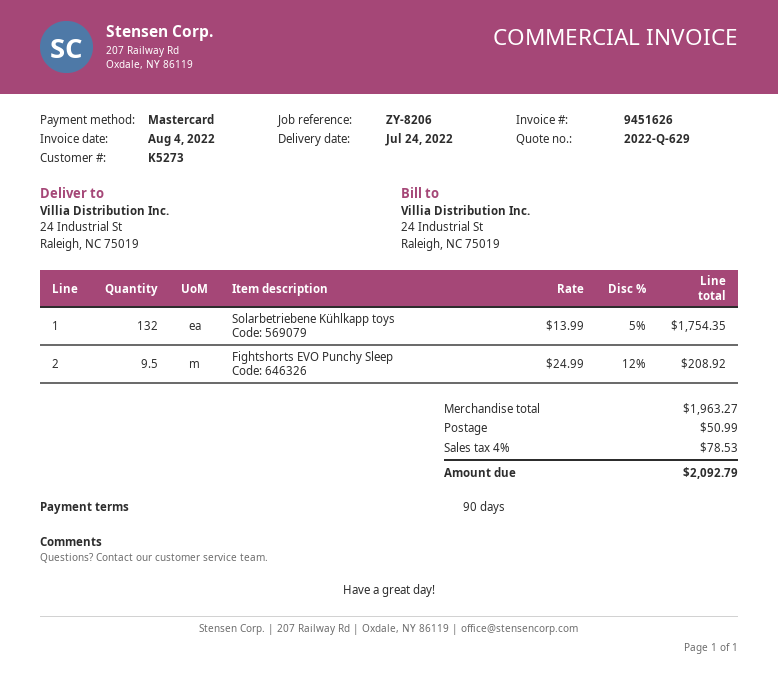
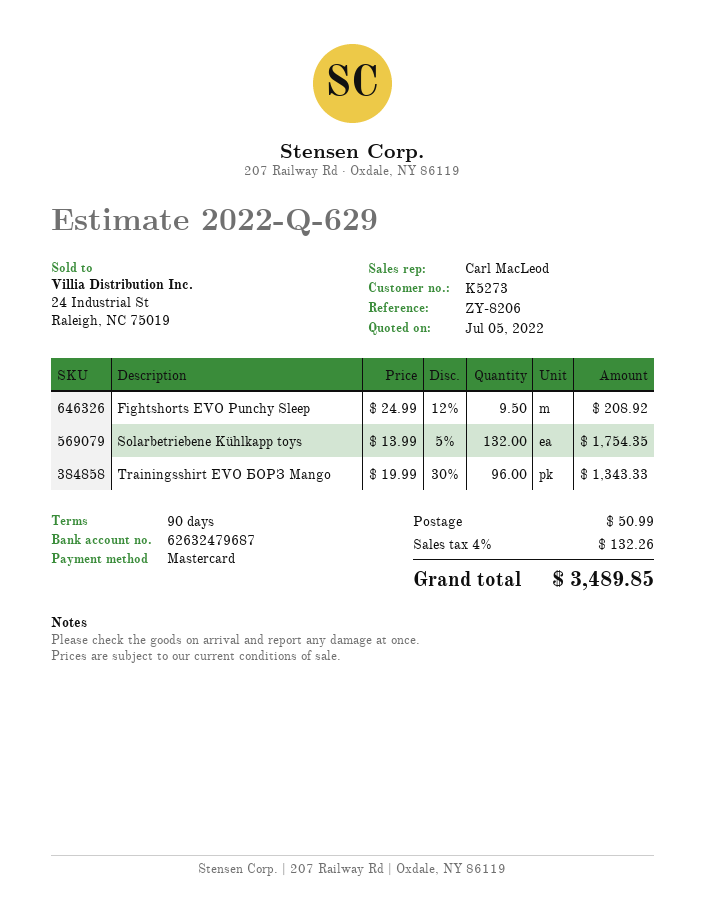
Trainingsshirt EVO БОРЗ Mango: none -> 96 x 19.99 - 30% = 1343.33
tax: 4% = 78.53 -> 4% = 132.26
total: 2092.79 -> 3489.85

